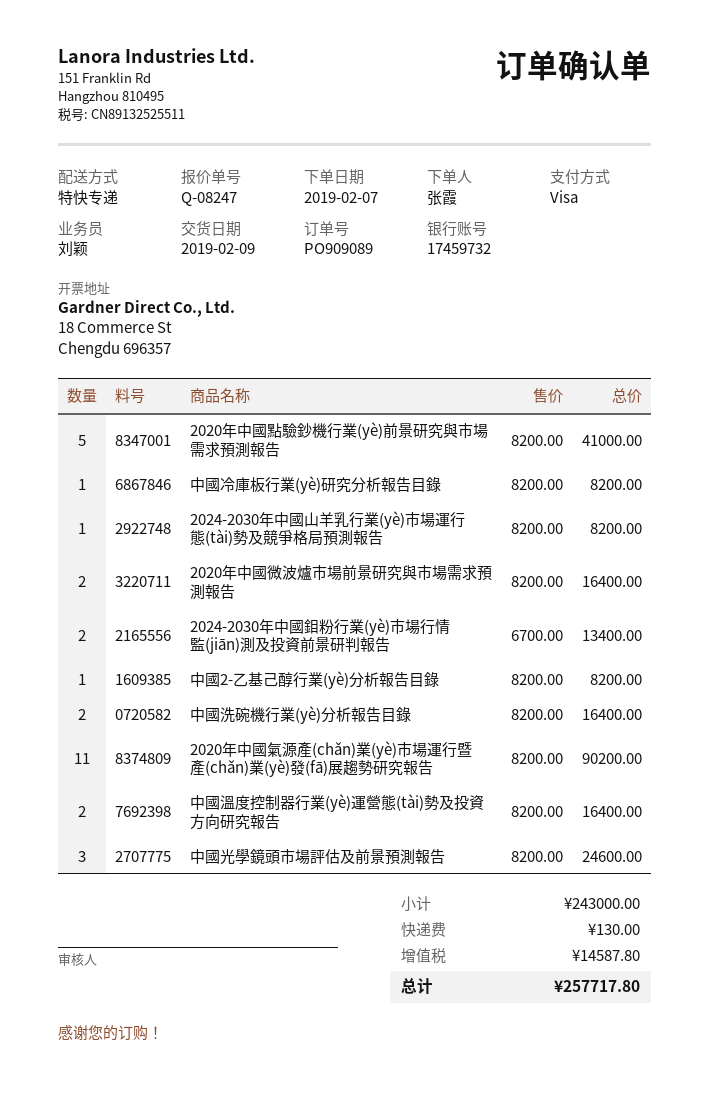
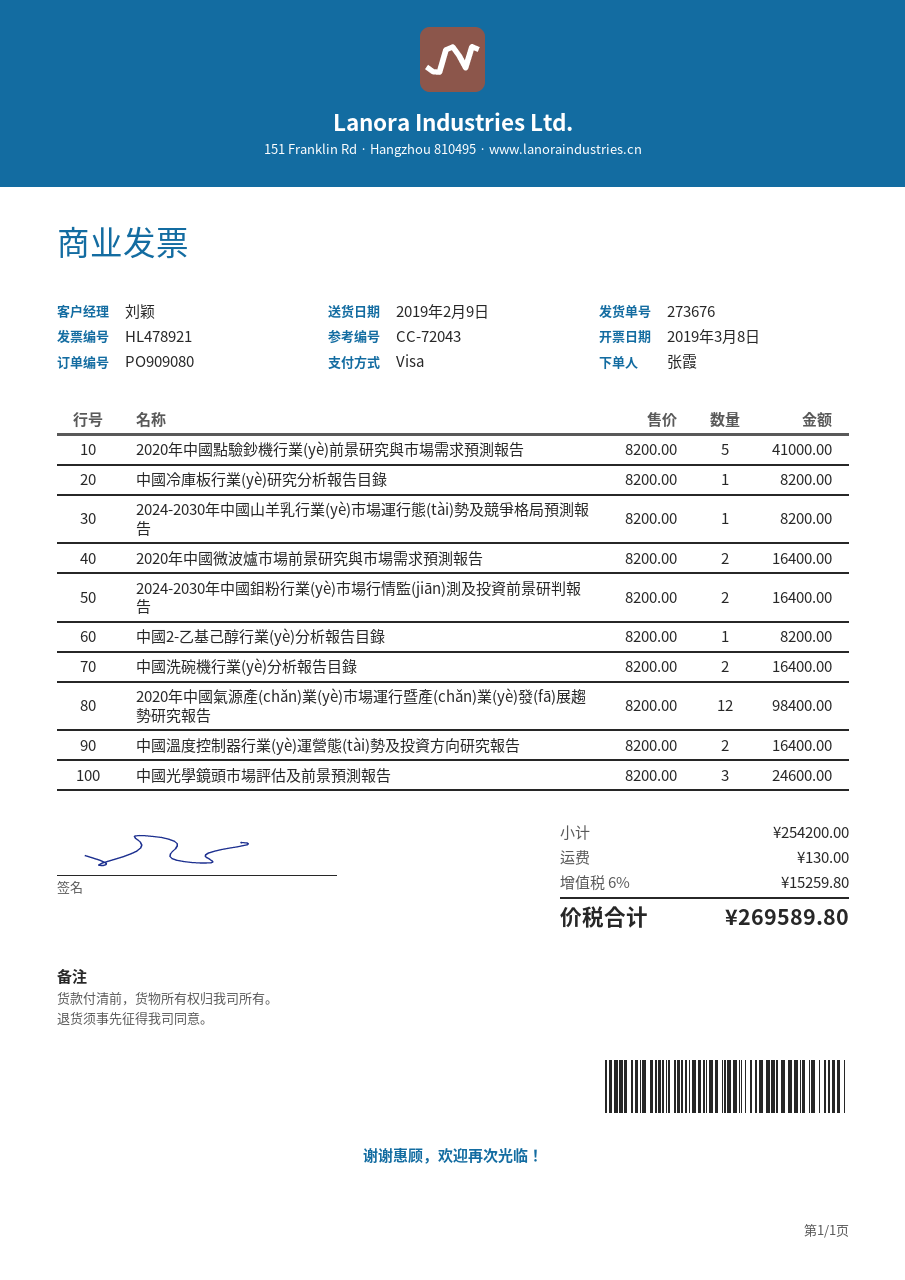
order number: PO909089 -> PO909080
2024-2030年中國鉬粉行業(yè)市場行情監(jiān)測及投資前景研判報告: 2 x 6700.00 = 13400.00 -> 2 x 8200.00 = 16400.00
2020年中國氣源產(chǎn)業(yè)市場運行暨產(chǎn)業(yè)發(fā)展趨勢研究報告: 11 x 8200.00 = 90200.00 -> 12 x 8200.00 = 98400.00
subtotal: 243000.00 -> 254200.00
tax: 14587.80 -> 15259.80
total: 257717.80 -> 269589.80

